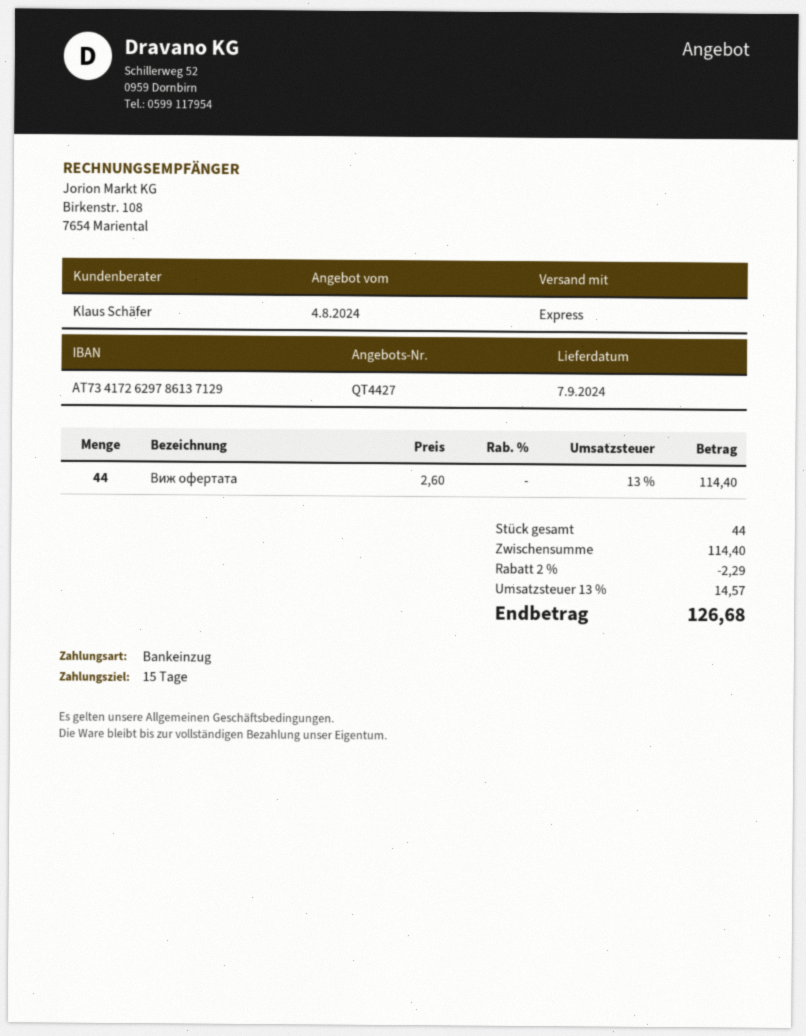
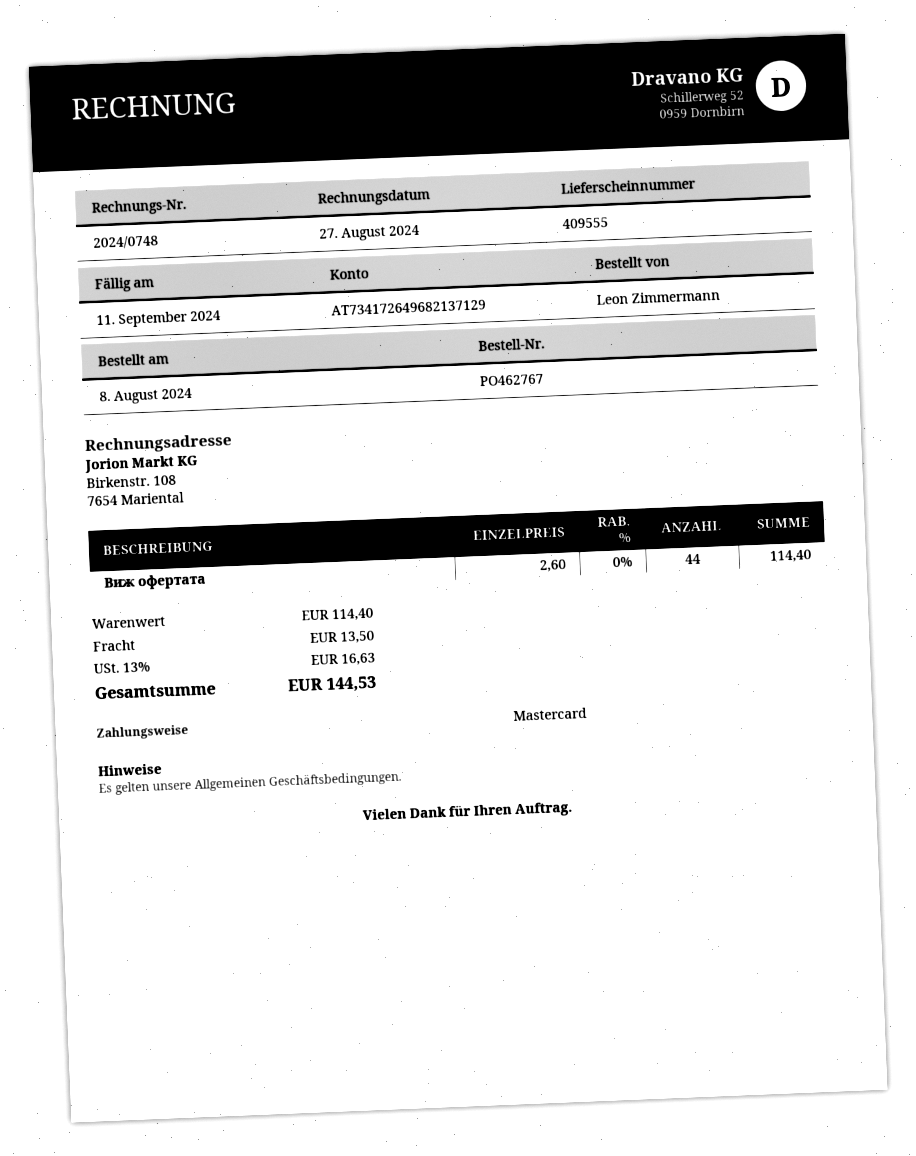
payment method: direct debit -> Mastercard
bank account: AT734172629786137129 -> AT734172649682137129
discount: 2% = 2.29 -> none
shipping: none -> 13.50
tax: 13% = 14.57 -> 13% = 16.63
total: 126.68 -> 144.53

